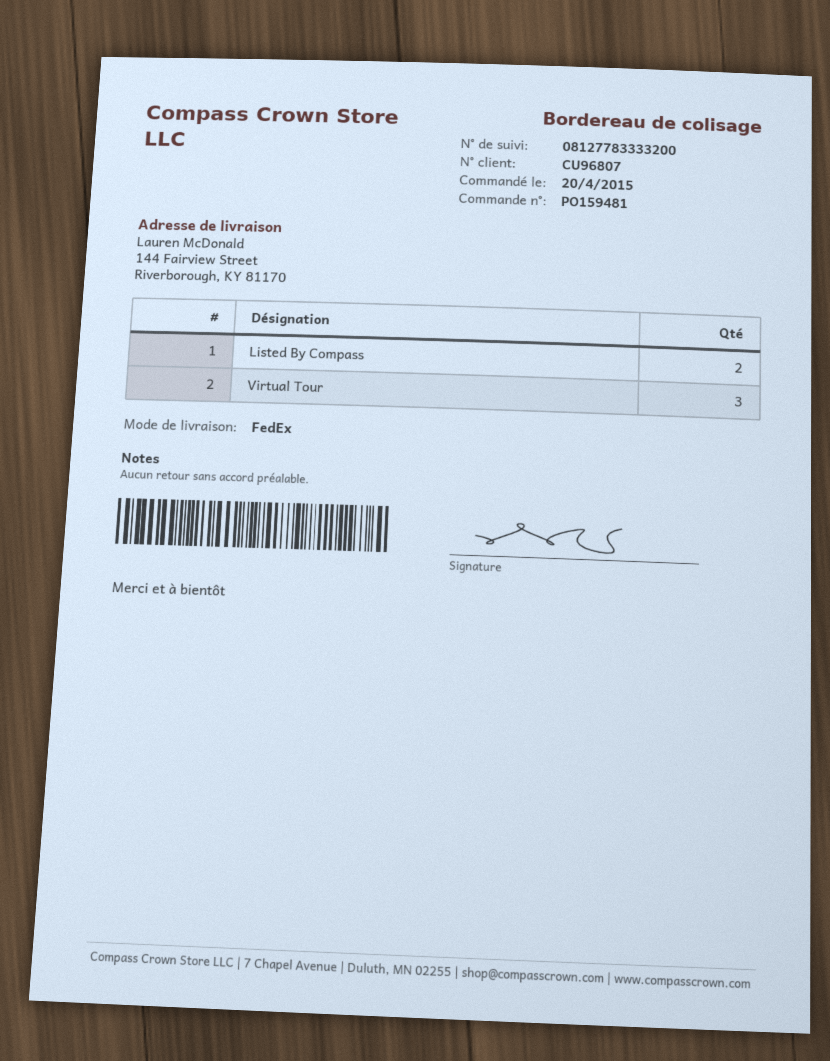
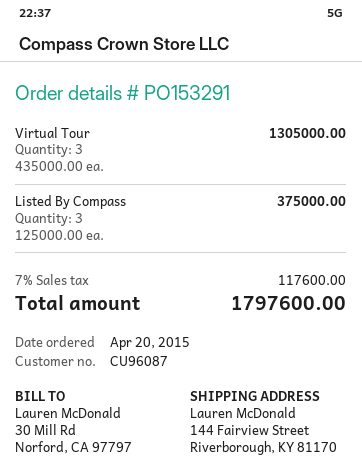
order number: PO159481 -> PO153291
customer number: CU96807 -> CU96087
Listed By Compass: 2 -> 3

